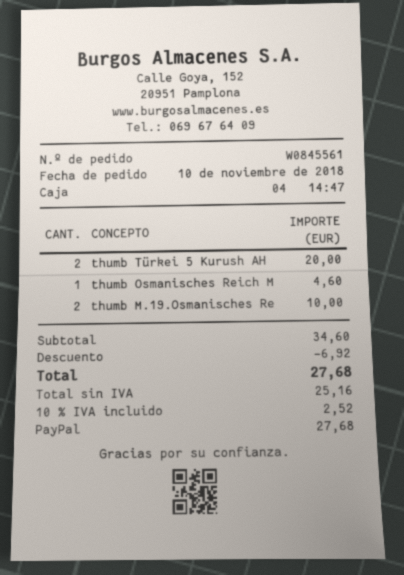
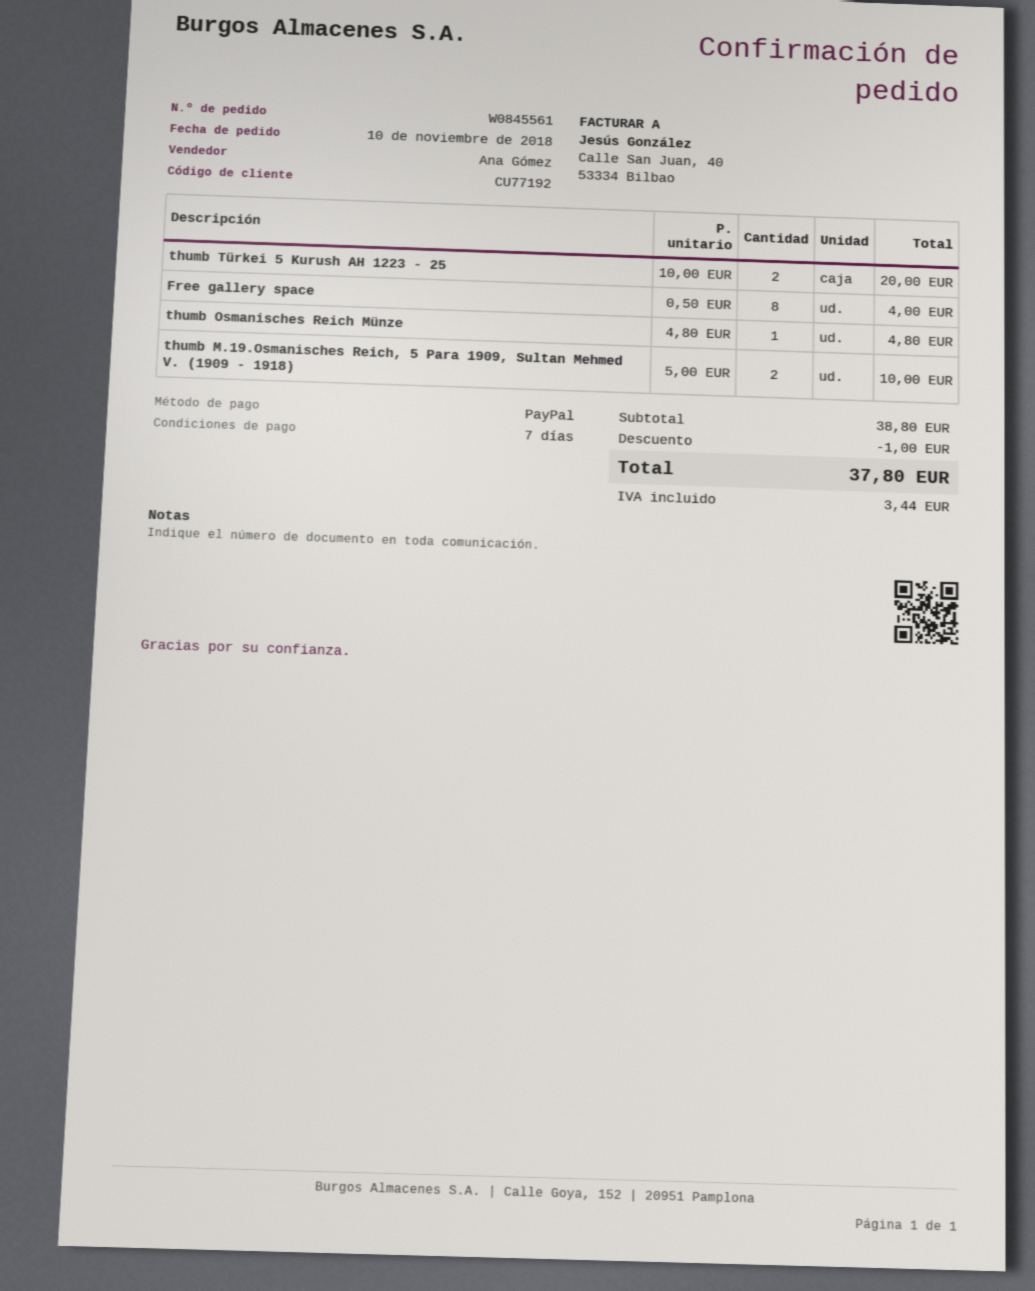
thumb Osmanisches Reich M: 1 for 4.60 -> 1 for 4.80
Free gallery space: none -> 8 for 4.00
subtotal: 34.60 -> 38.80
discount: 6.92 -> 1.00
tax: 2.52 -> 3.44
total: 27.68 -> 37.80

